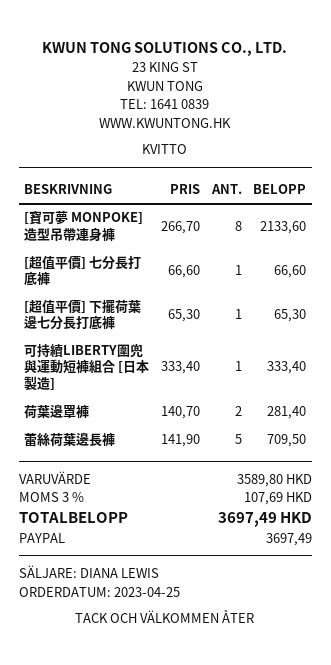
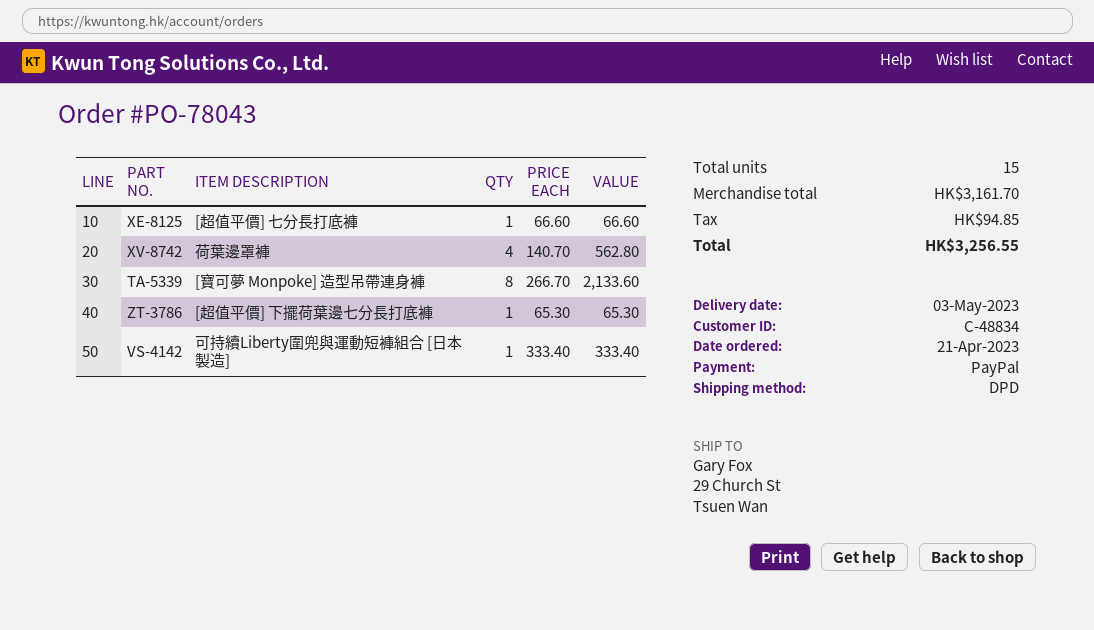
order date: 2023-04-25 -> 2023-04-21
荷葉邊罩褲: 2 x 140.70 = 281.40 -> 4 x 140.70 = 562.80
蕾絲荷葉邊長褲: 5 x 141.90 = 709.50 -> none
subtotal: 3589.80 -> 3161.70
tax: 107.69 -> 94.85
total: 3697.49 -> 3256.55

